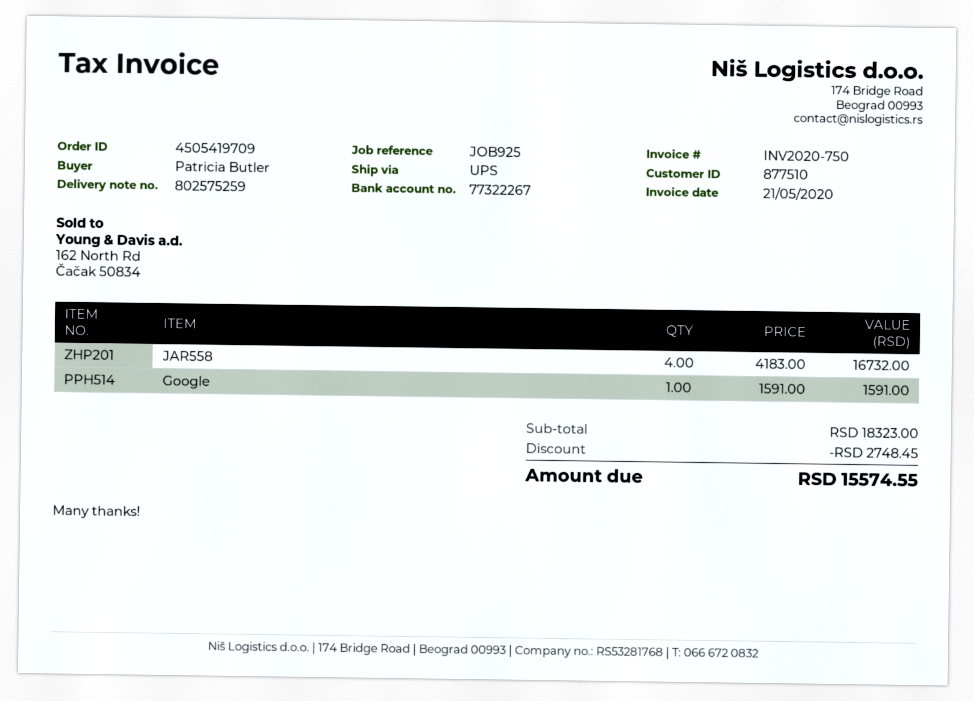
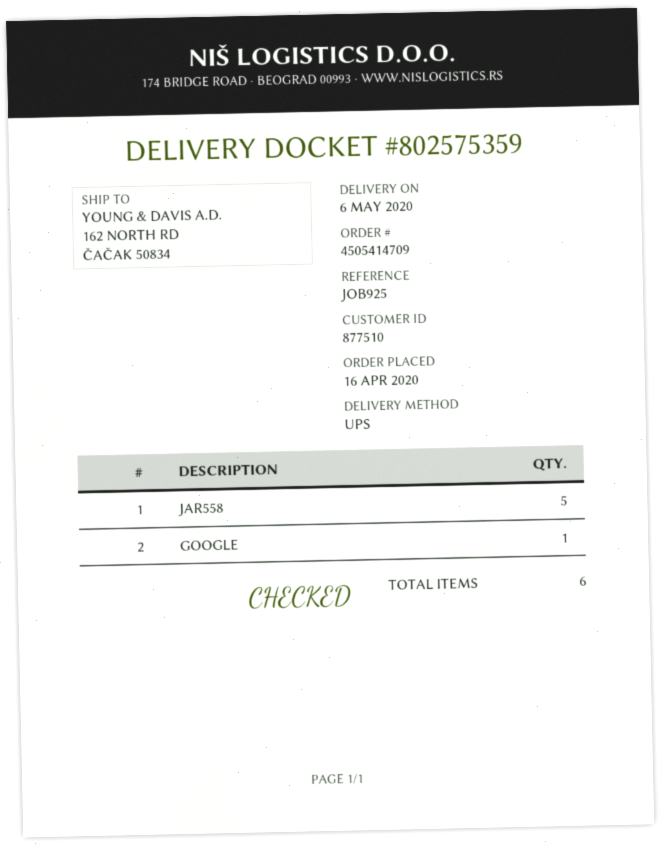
order number: 4505419709 -> 4505414709
delivery note number: 802575259 -> 802575359
JAR558: 4 -> 5

